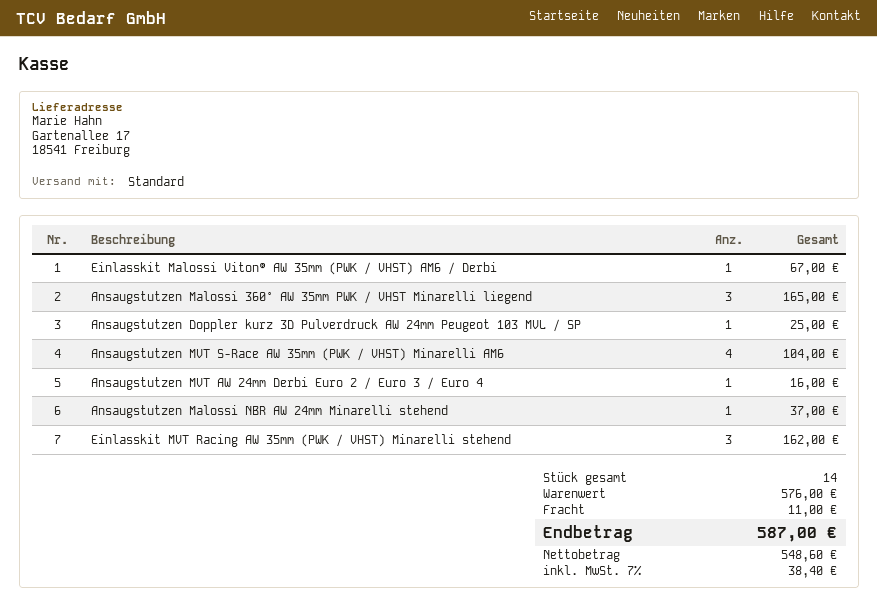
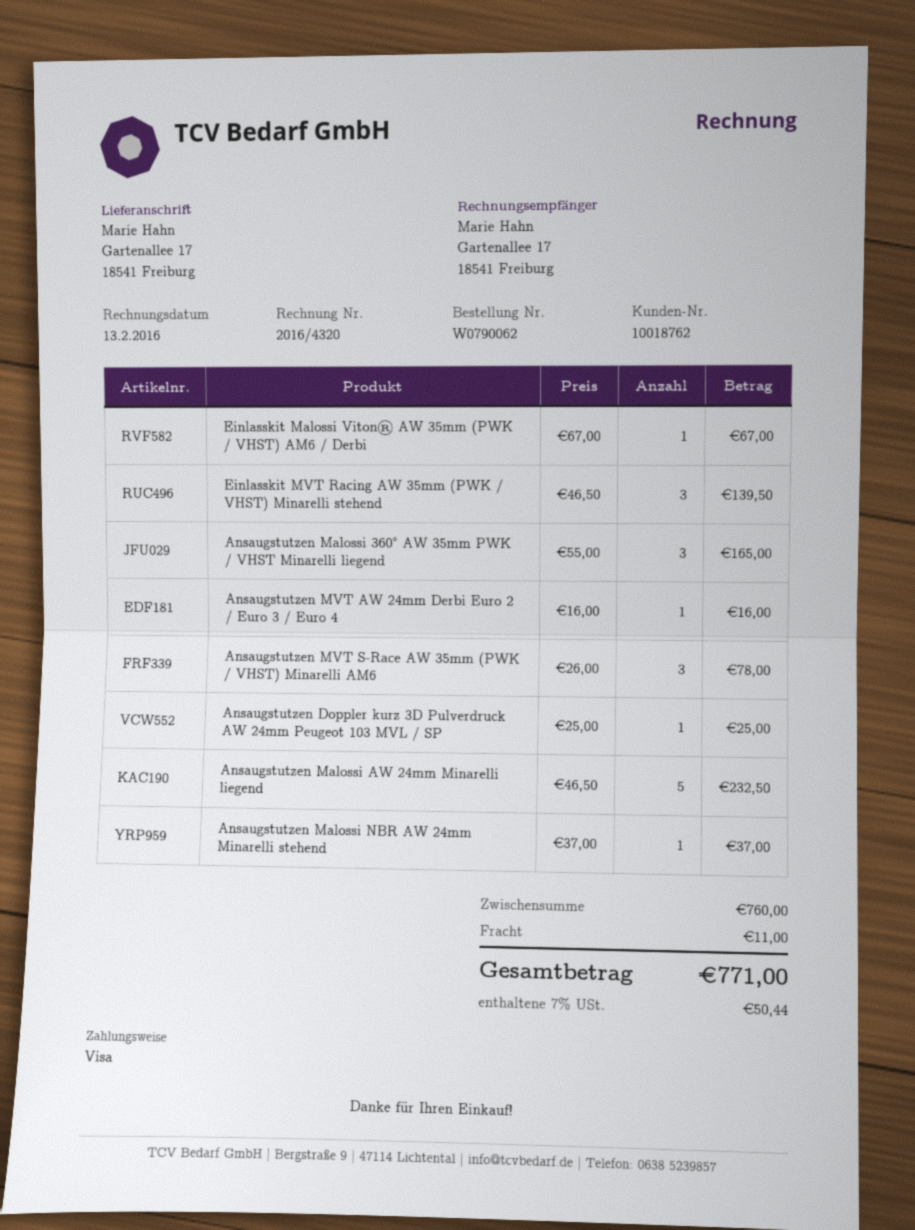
Ansaugstutzen MVT S-Race AW 35mm (PWK / VHST) Minarelli AM6: 4 for 104.00 -> 3 for 78.00
Einlasskit MVT Racing AW 35mm (PWK / VHST) Minarelli stehend: 3 for 162.00 -> 3 for 139.50
Ansaugstutzen Malossi AW 24mm Minarelli liegend: none -> 5 for 232.50
subtotal: 576.00 -> 760.00
tax: 7% = 38.40 -> 7% = 50.44
total: 587.00 -> 771.00

